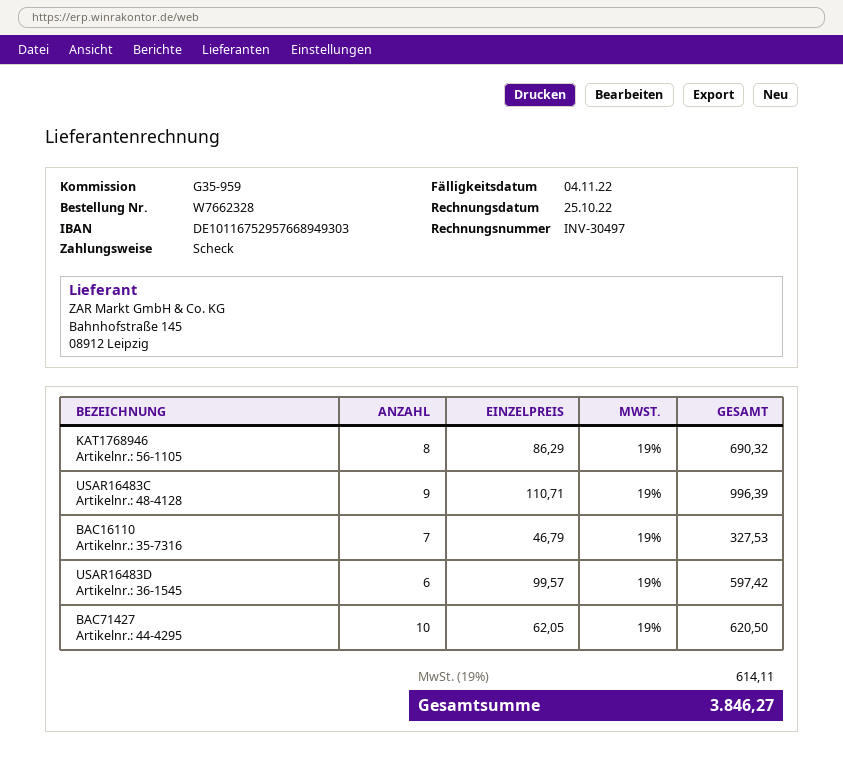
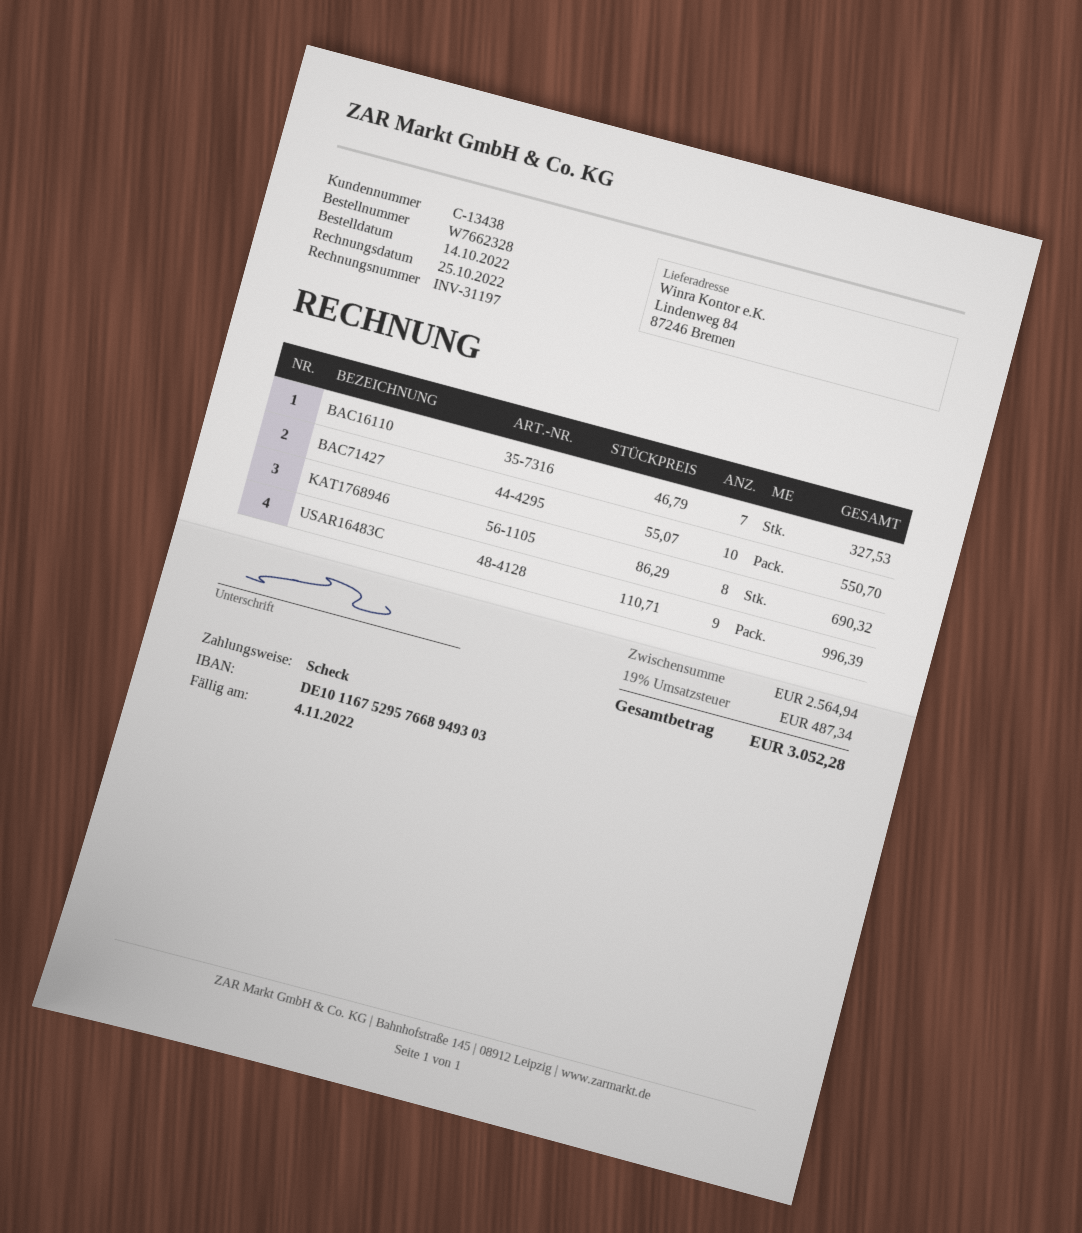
invoice number: INV-30497 -> INV-31197
USAR16483D: 6 x 99.57 = 597.42 -> none
BAC71427: 10 x 62.05 = 620.50 -> 10 x 55.07 = 550.70
tax: 19% = 614.11 -> 19% = 487.34
total: 3846.27 -> 3052.28

